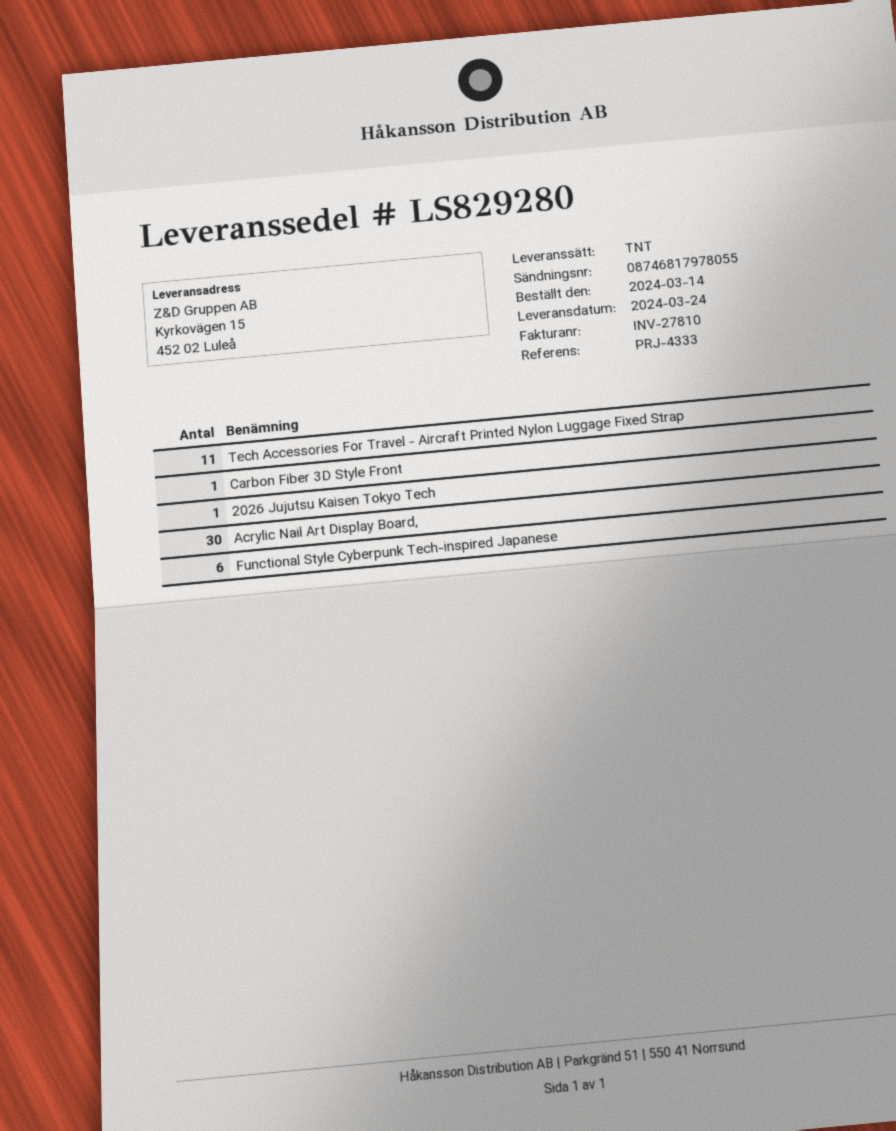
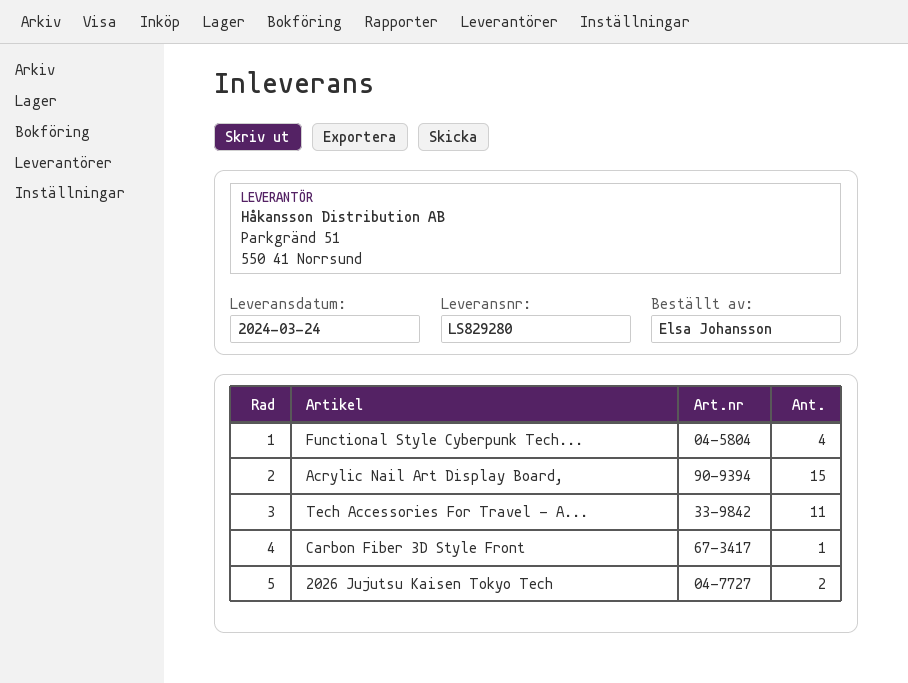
2026 Jujutsu Kaisen Tokyo Tech: 1 -> 2
Acrylic Nail Art Display Board,: 30 -> 15
Functional Style Cyberpunk Tech-inspired Japanese: 6 -> 4

